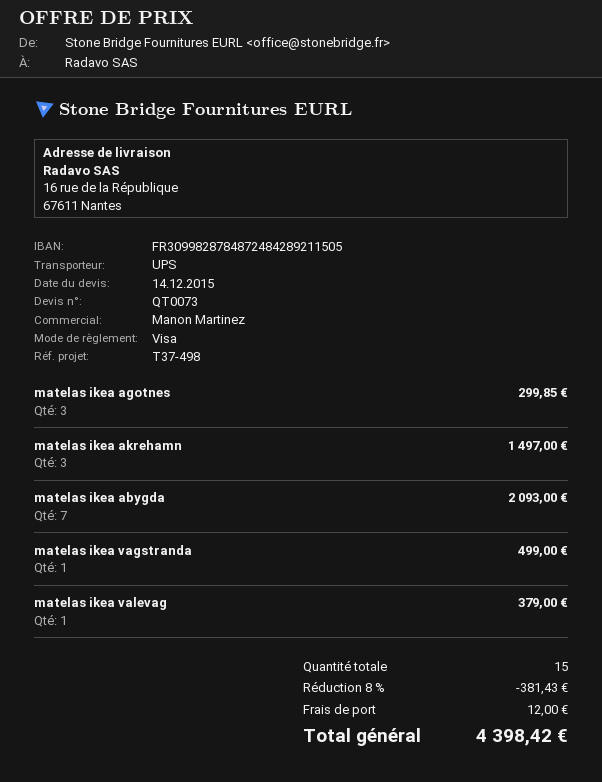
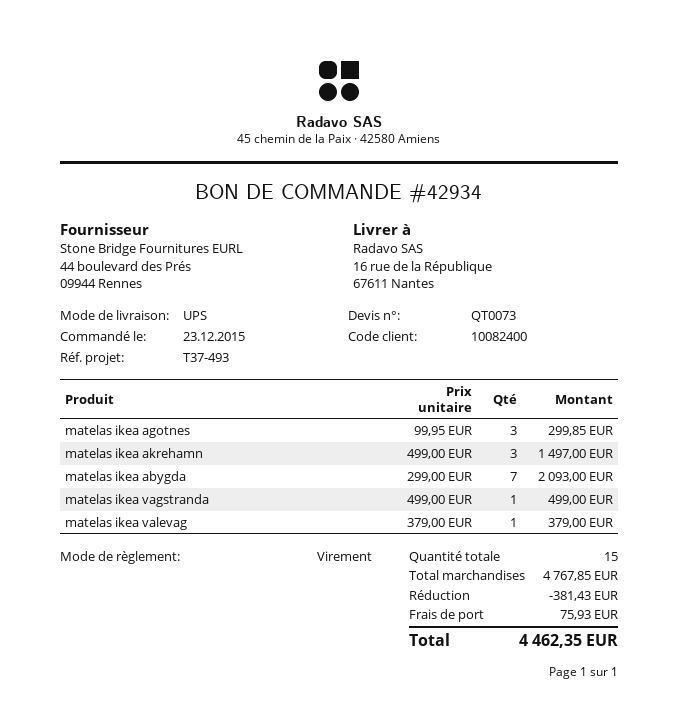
reference: T37-498 -> T37-493
payment method: Visa -> bank transfer
shipping: 12.00 -> 75.93
total: 4398.42 -> 4462.35

